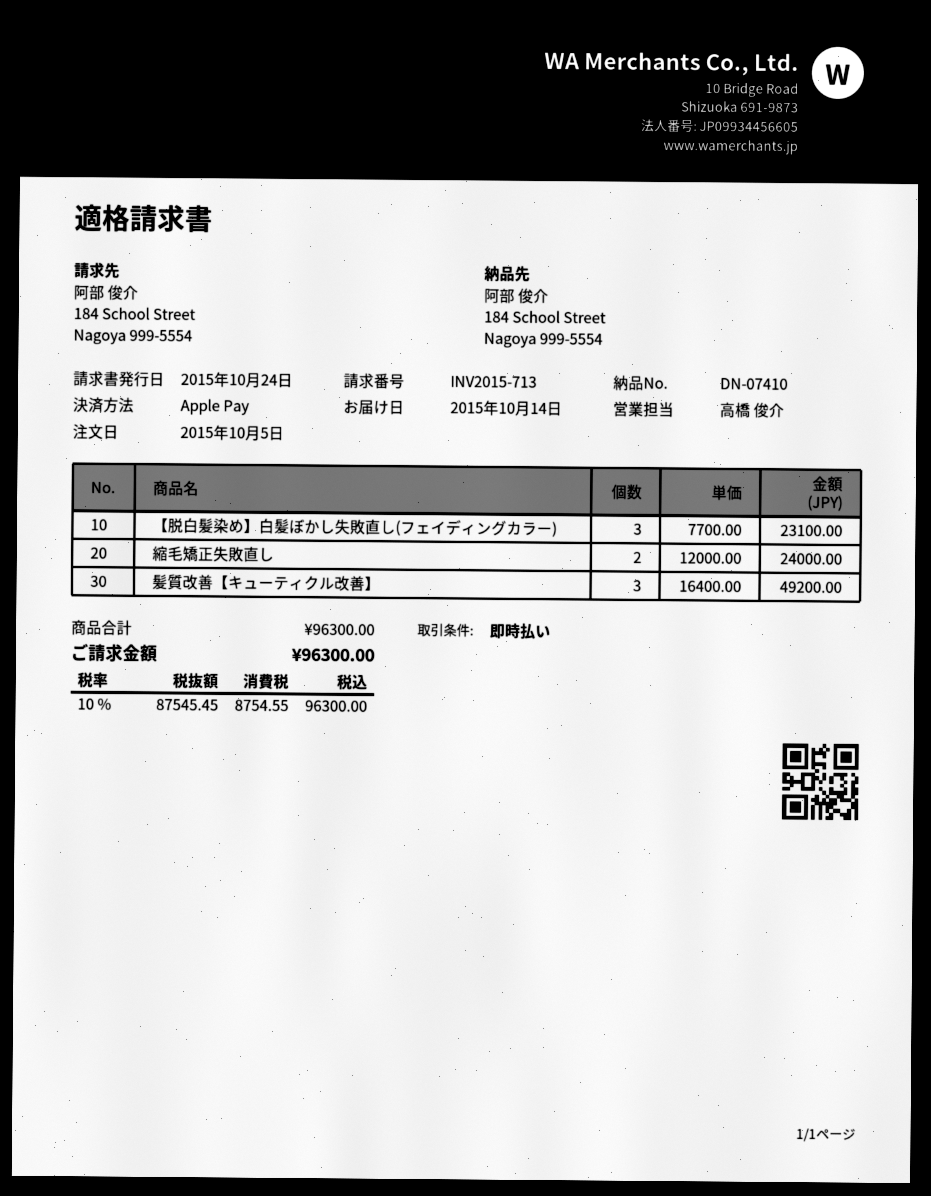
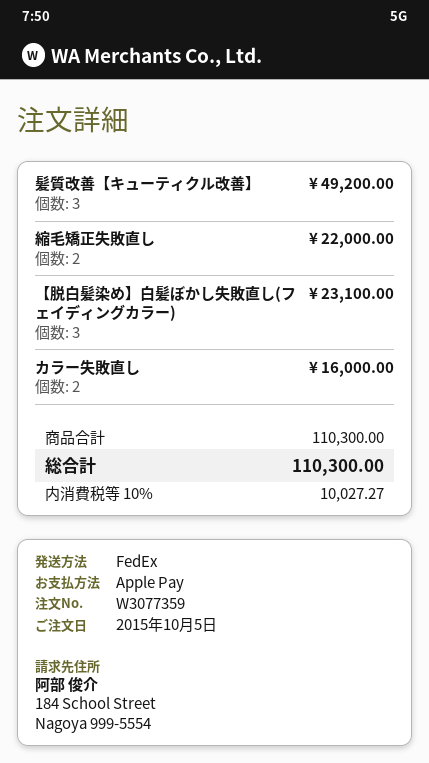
縮毛矯正失敗直し: 2 for 24000.00 -> 2 for 22000.00
カラー失敗直し: none -> 2 for 16000.00
subtotal: 96300.00 -> 110300.00
tax: 10% = 8754.55 -> 10% = 10027.27
total: 96300.00 -> 110300.00

